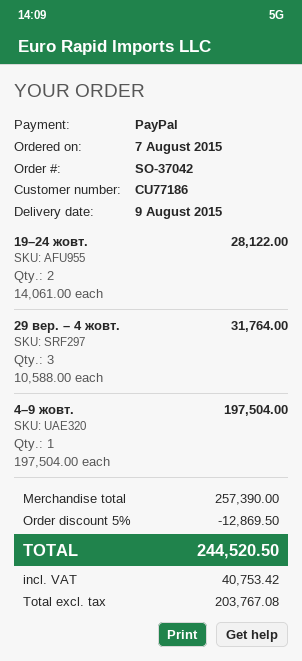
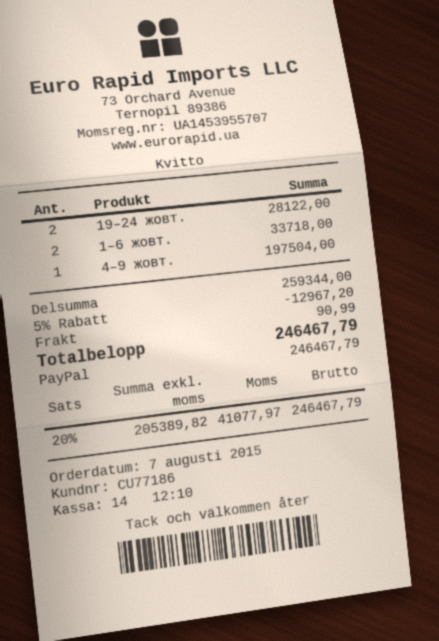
29 вер. – 4 жовт.: 3 for 31764.00 -> none
1–6 жовт.: none -> 2 for 33718.00
subtotal: 257390.00 -> 259344.00
discount: 5% = 12869.50 -> 5% = 12967.20
shipping: none -> 90.99
net: 203767.08 -> 205389.82
tax: 40753.42 -> 41077.97
total: 244520.50 -> 246467.79

